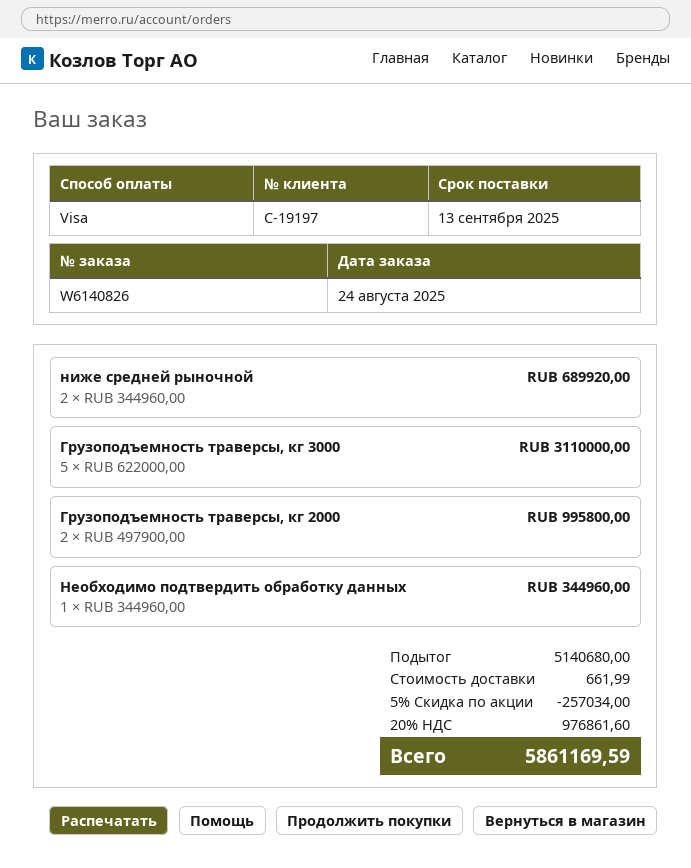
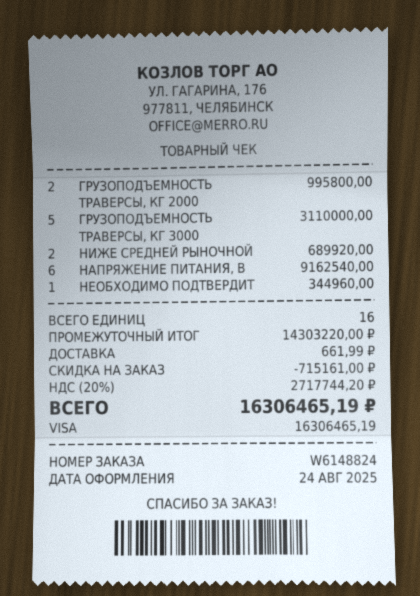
order number: W6140826 -> W6148824
НАПРЯЖЕНИЕ ПИТАНИЯ, В: none -> 6 for 9162540.00
subtotal: 5140680.00 -> 14303220.00
discount: 257034.00 -> 715161.00
tax: 20% = 976861.60 -> 20% = 2717744.20
total: 5861169.59 -> 16306465.19

